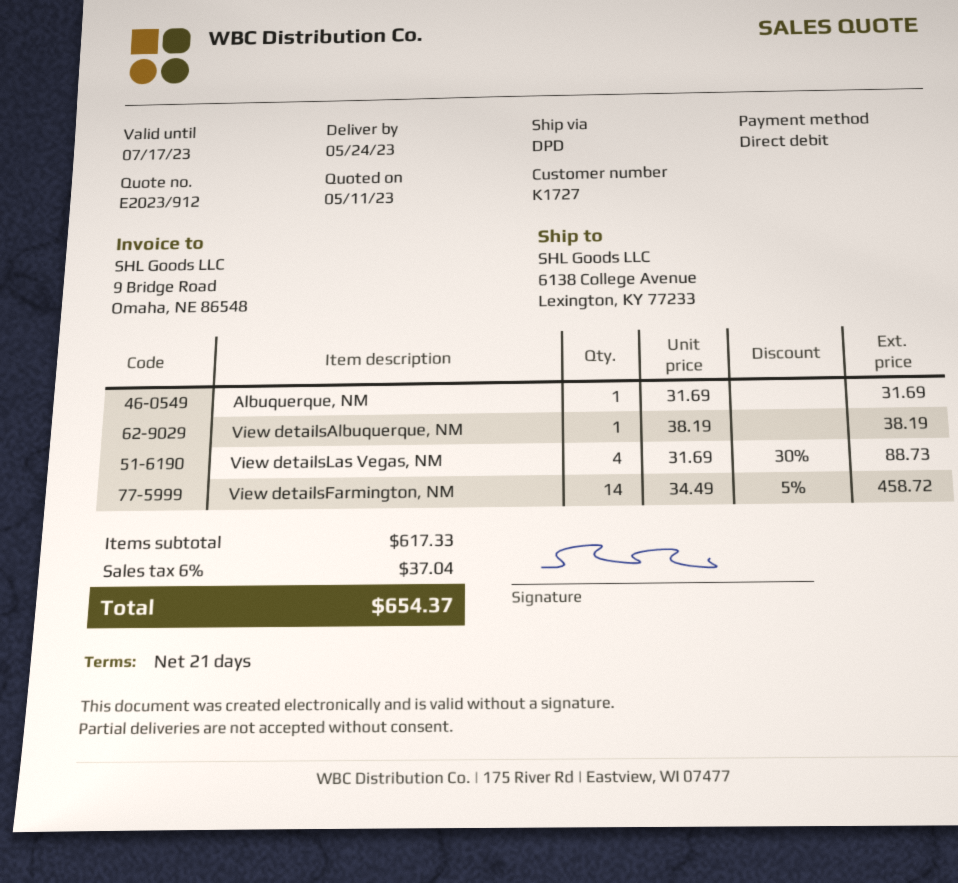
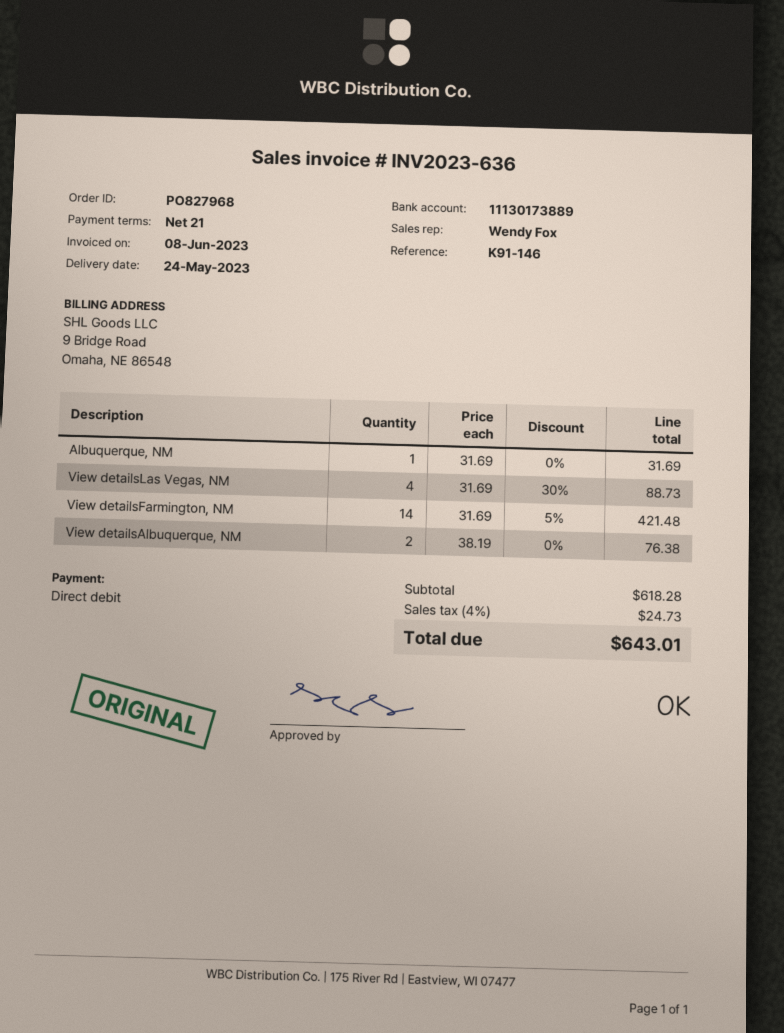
View detailsAlbuquerque, NM: 1 x 38.19 = 38.19 -> 2 x 38.19 = 76.38
View detailsFarmington, NM: 14 x 34.49 - 5% = 458.72 -> 14 x 31.69 - 5% = 421.48
subtotal: 617.33 -> 618.28
tax: 6% = 37.04 -> 4% = 24.73
total: 654.37 -> 643.01

